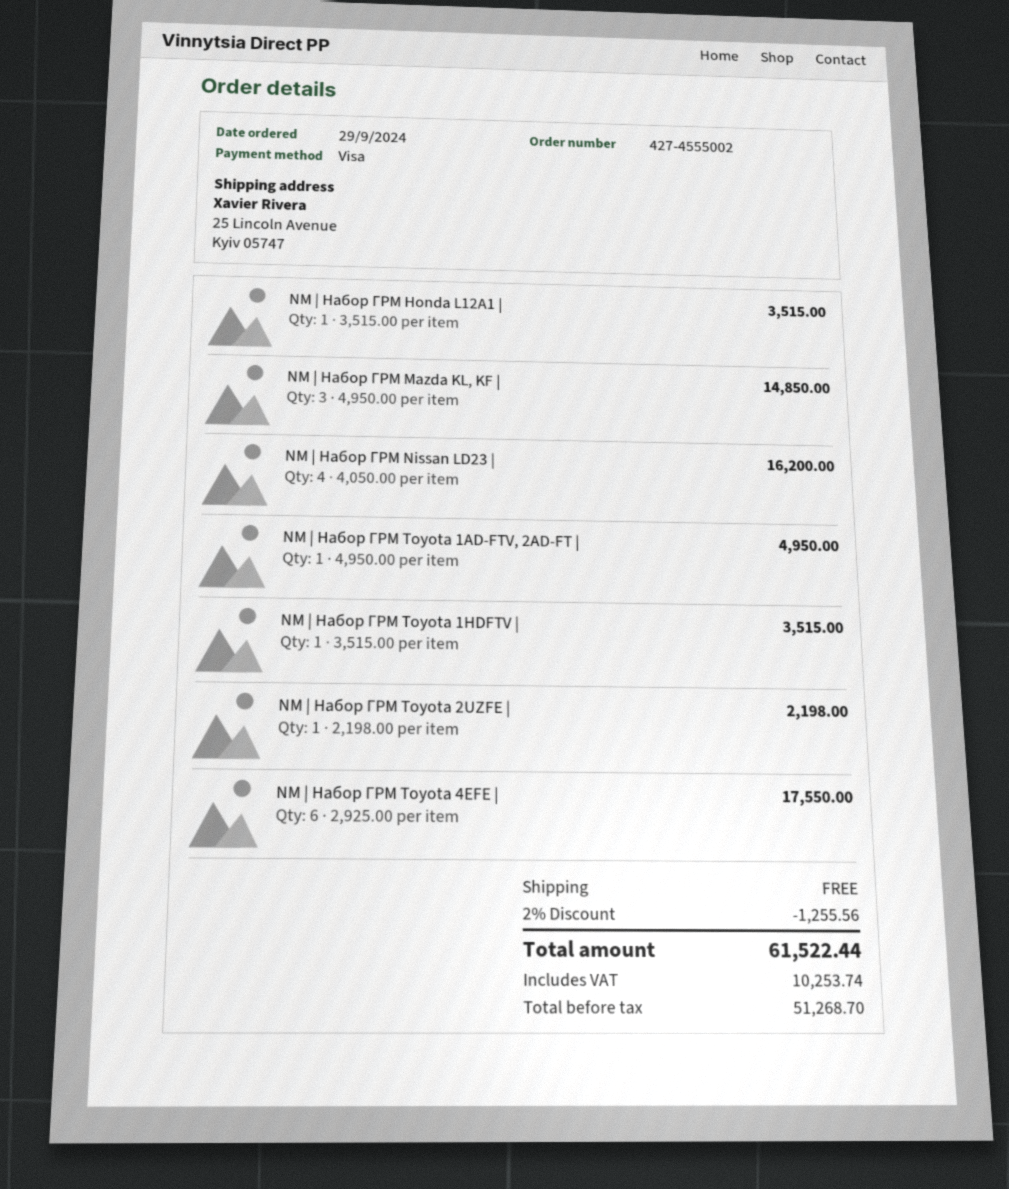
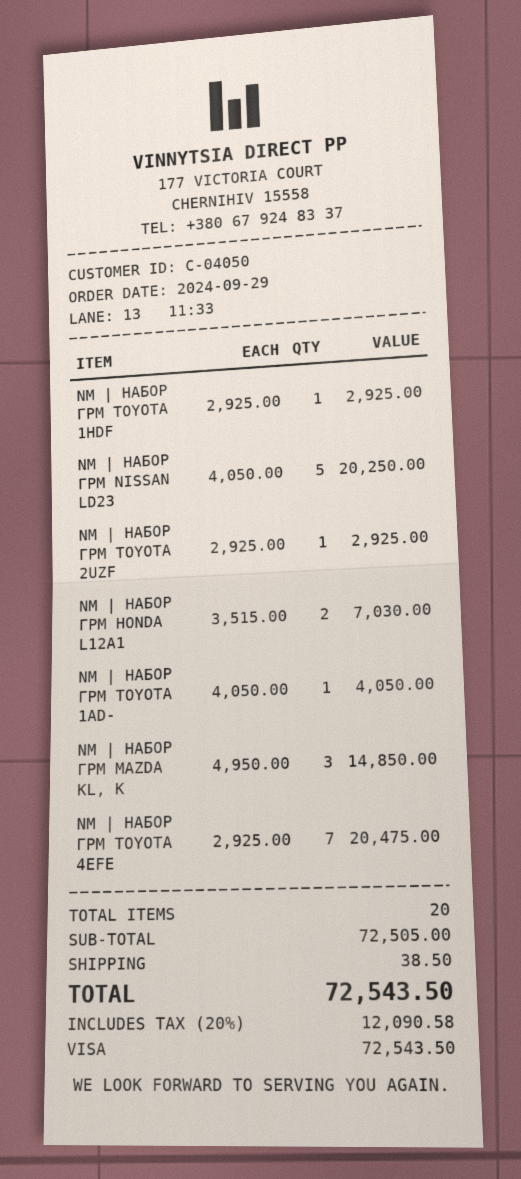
NM | Набор ГРМ Honda L12A1 |: 1 x 3515.00 = 3515.00 -> 2 x 3515.00 = 7030.00
NM | Набор ГРМ Nissan LD23 |: 4 x 4050.00 = 16200.00 -> 5 x 4050.00 = 20250.00
NM | Набор ГРМ Toyota 1AD-FTV, 2AD-FT |: 1 x 4950.00 = 4950.00 -> 1 x 4050.00 = 4050.00
NM | Набор ГРМ Toyota 1HDFTV |: 1 x 3515.00 = 3515.00 -> 1 x 2925.00 = 2925.00
NM | Набор ГРМ Toyota 2UZFE |: 1 x 2198.00 = 2198.00 -> 1 x 2925.00 = 2925.00
NM | Набор ГРМ Toyota 4EFE |: 6 x 2925.00 = 17550.00 -> 7 x 2925.00 = 20475.00
discount: 2% = 1255.56 -> none
shipping: 0.00 -> 38.50
tax: 10253.74 -> 12090.58
total: 61522.44 -> 72543.50

